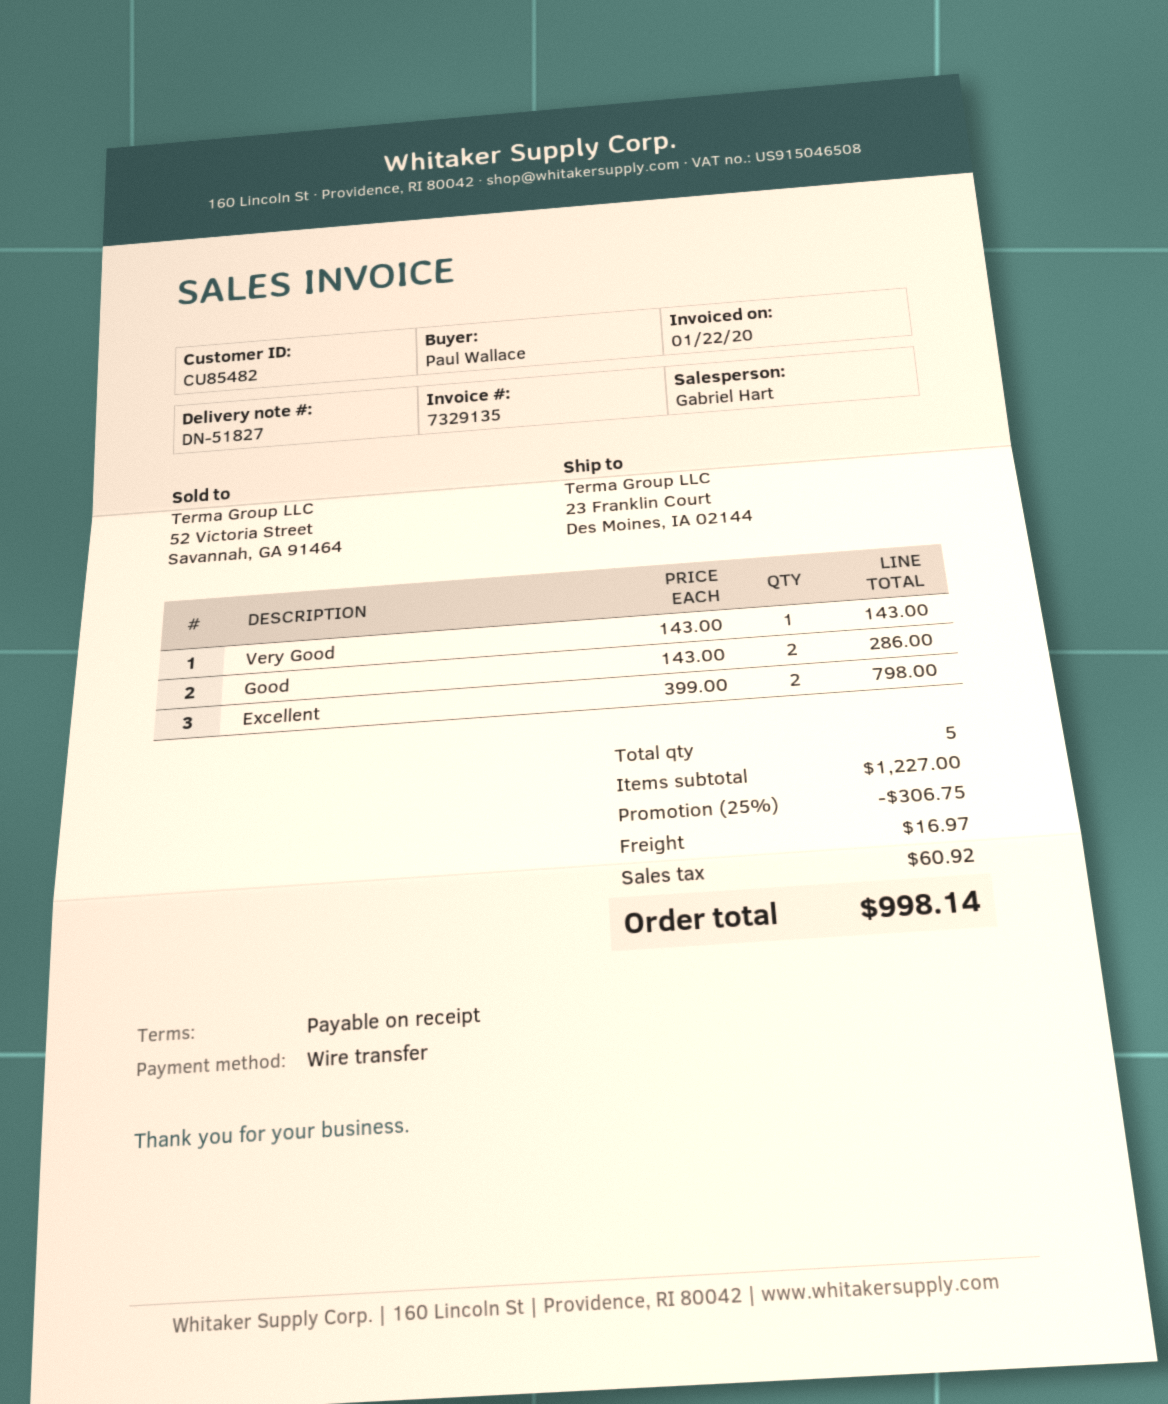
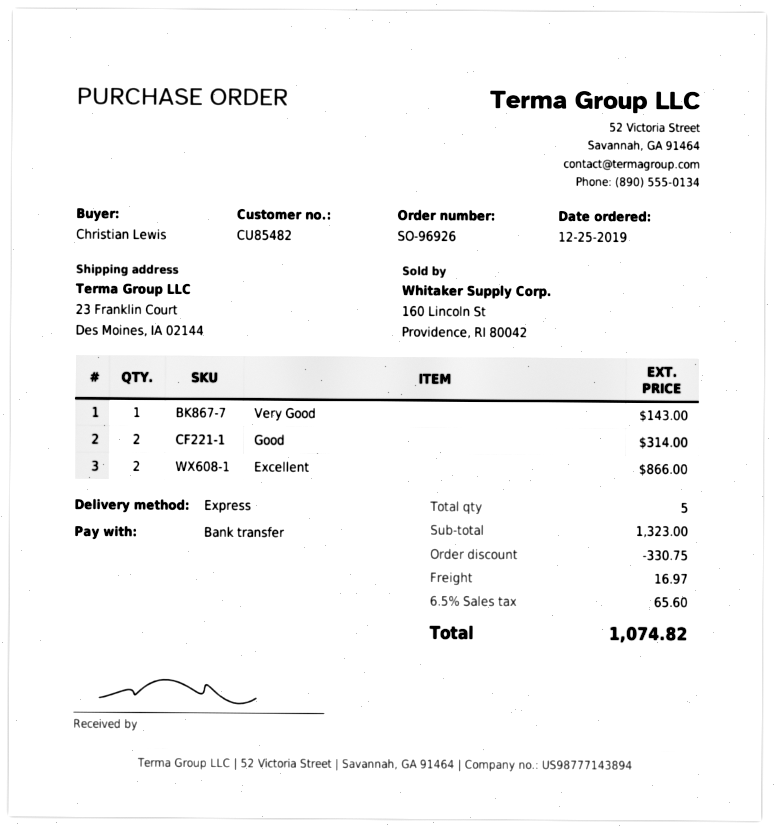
ordered by: Paul Wallace -> Christian Lewis
Good: 2 for 286.00 -> 2 for 314.00
Excellent: 2 for 798.00 -> 2 for 866.00
subtotal: 1227.00 -> 1323.00
discount: 306.75 -> 330.75
tax: 60.92 -> 65.60
total: 998.14 -> 1074.82

